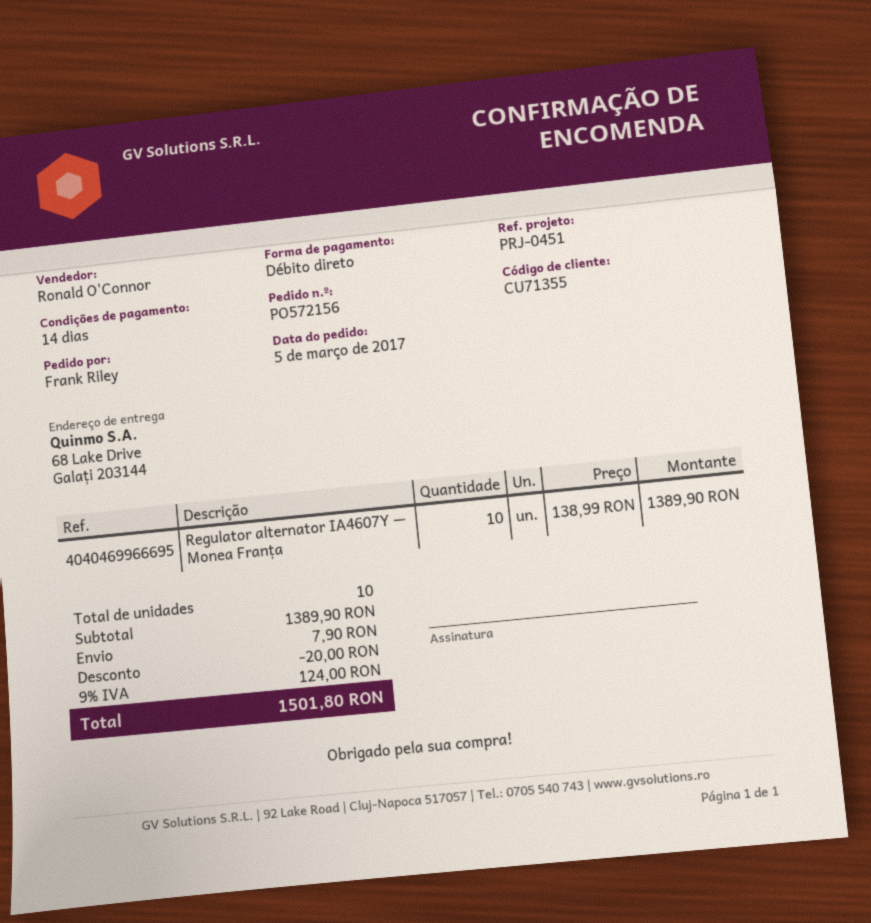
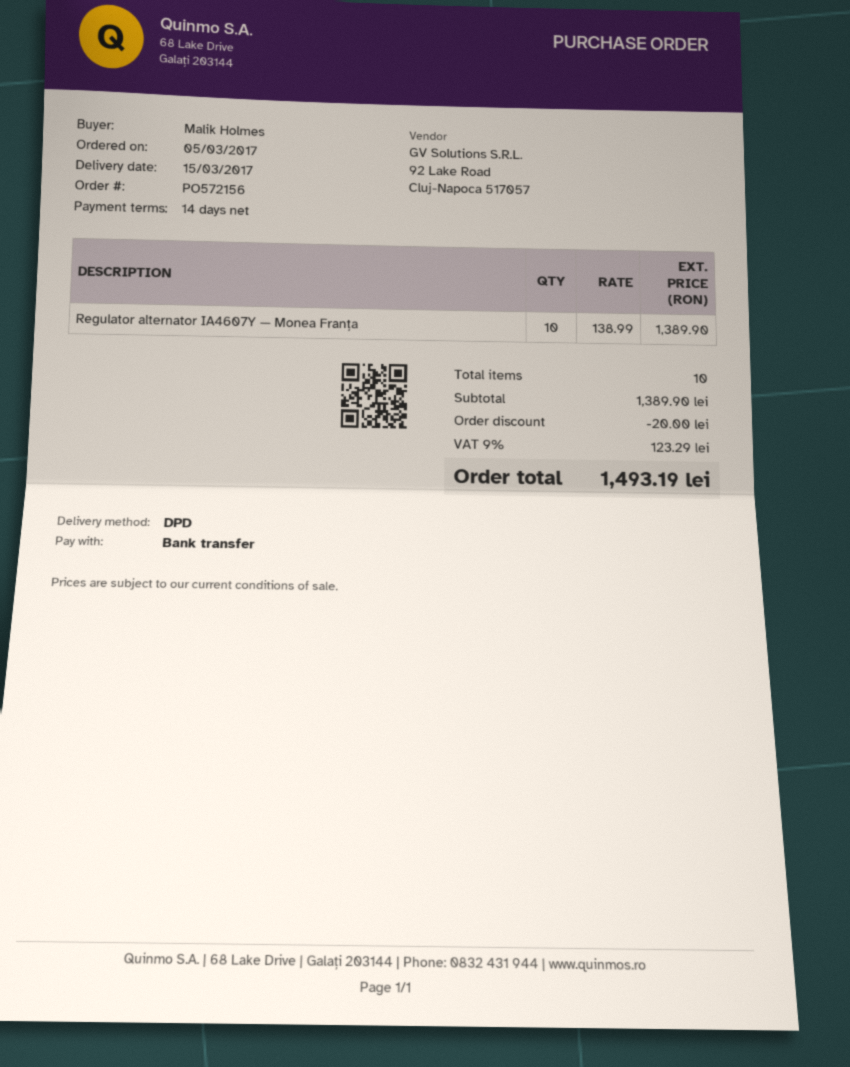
ordered by: Frank Riley -> Malik Holmes
payment method: direct debit -> bank transfer
shipping: 7.90 -> none
tax: 9% = 124.00 -> 9% = 123.29
total: 1501.80 -> 1493.19

